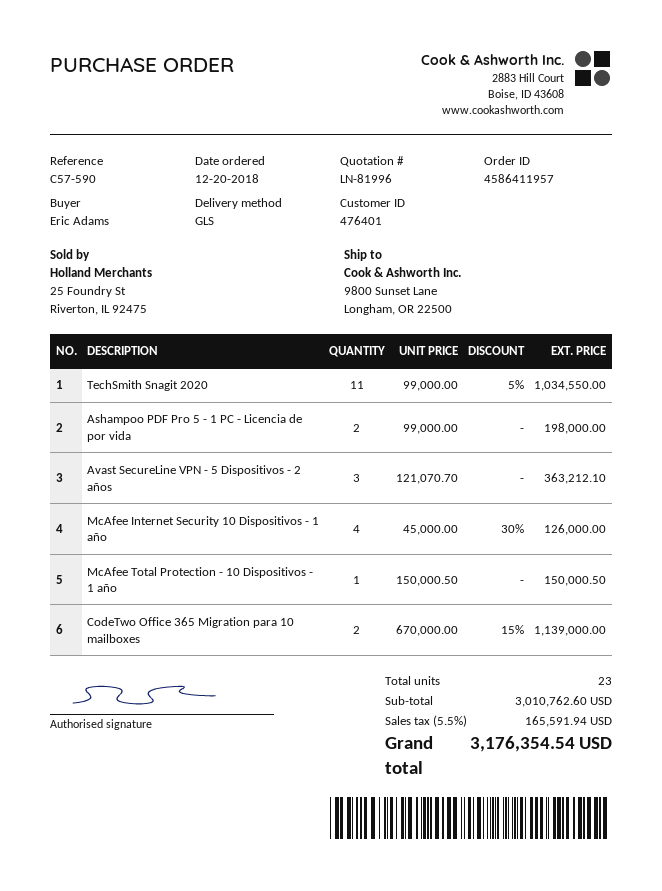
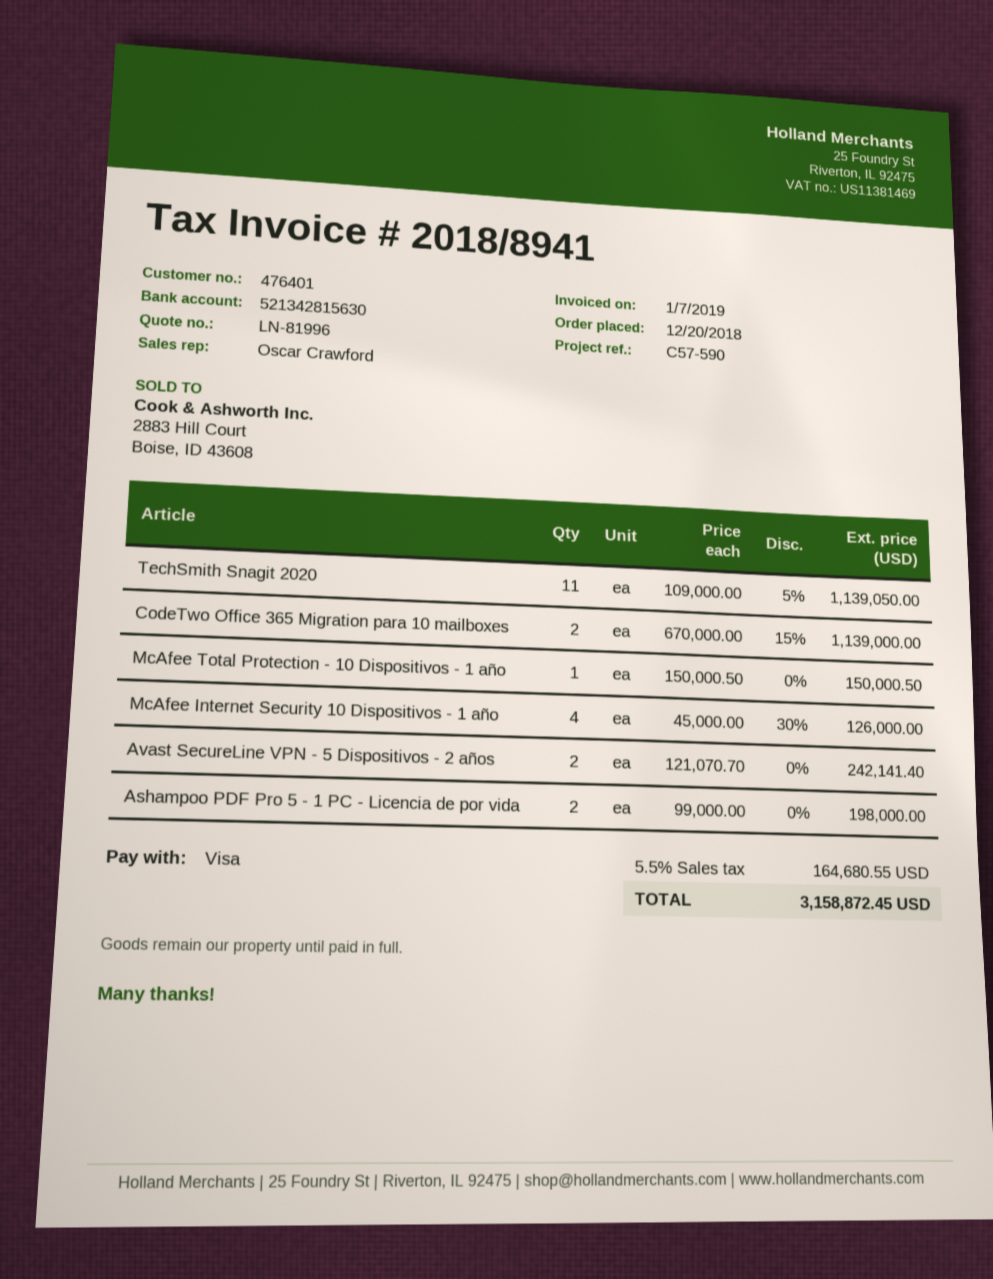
TechSmith Snagit 2020: 11 x 99000.00 - 5% = 1034550.00 -> 11 x 109000.00 - 5% = 1139050.00
Avast SecureLine VPN - 5 Dispositivos - 2 años: 3 x 121070.70 = 363212.10 -> 2 x 121070.70 = 242141.40
tax: 5.5% = 165591.94 -> 5.5% = 164680.55
total: 3176354.54 -> 3158872.45

